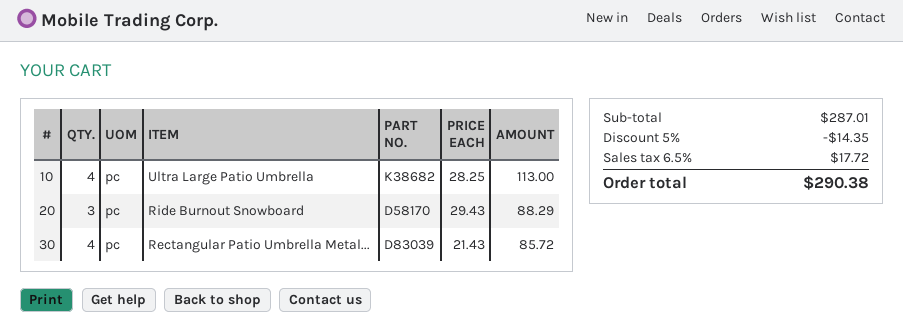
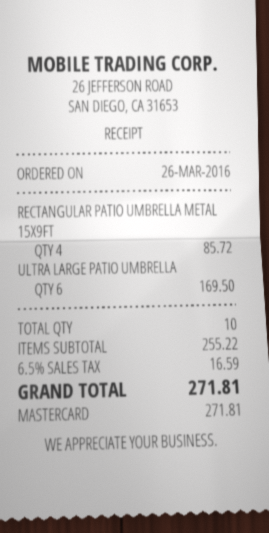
Ultra Large Patio Umbrella: 4 for 113.00 -> 6 for 169.50
Ride Burnout Snowboard: 3 for 88.29 -> none
subtotal: 287.01 -> 255.22
discount: 5% = 14.35 -> none
tax: 6.5% = 17.72 -> 6.5% = 16.59
total: 290.38 -> 271.81

